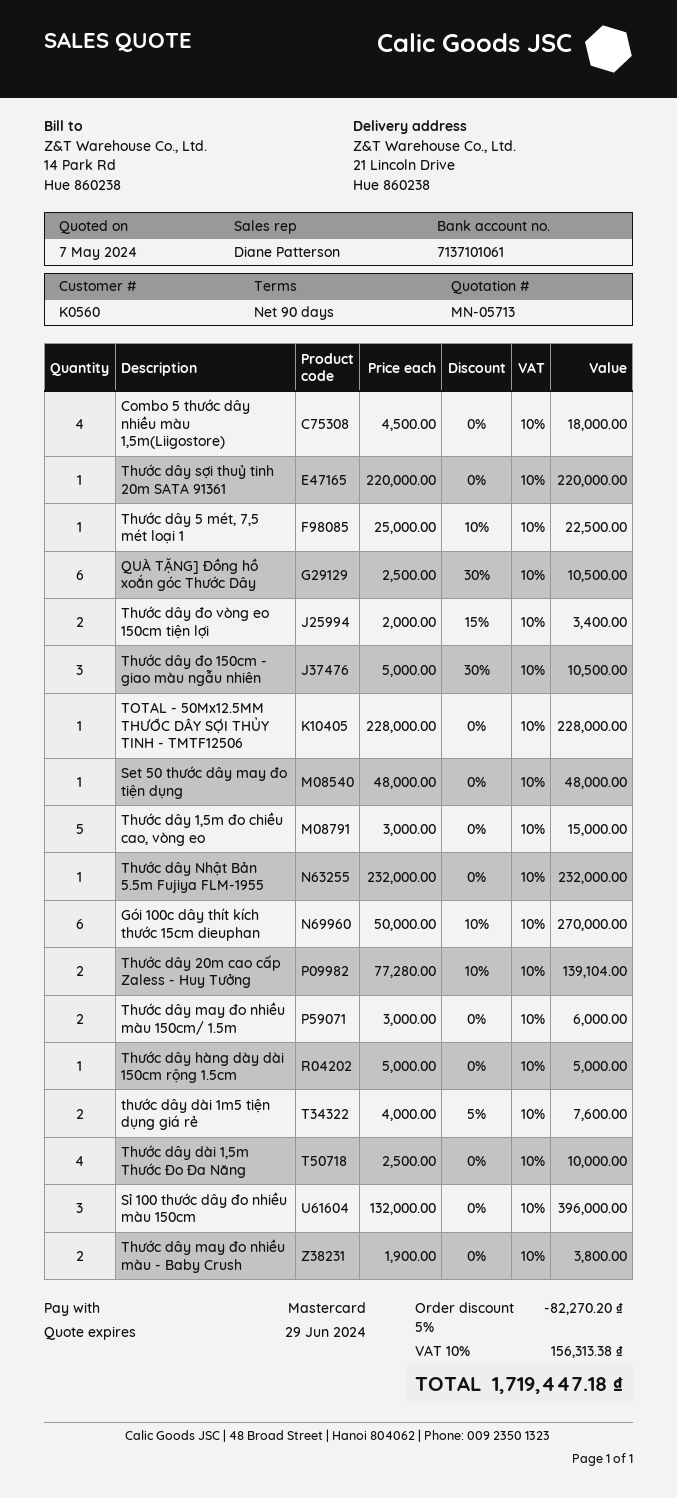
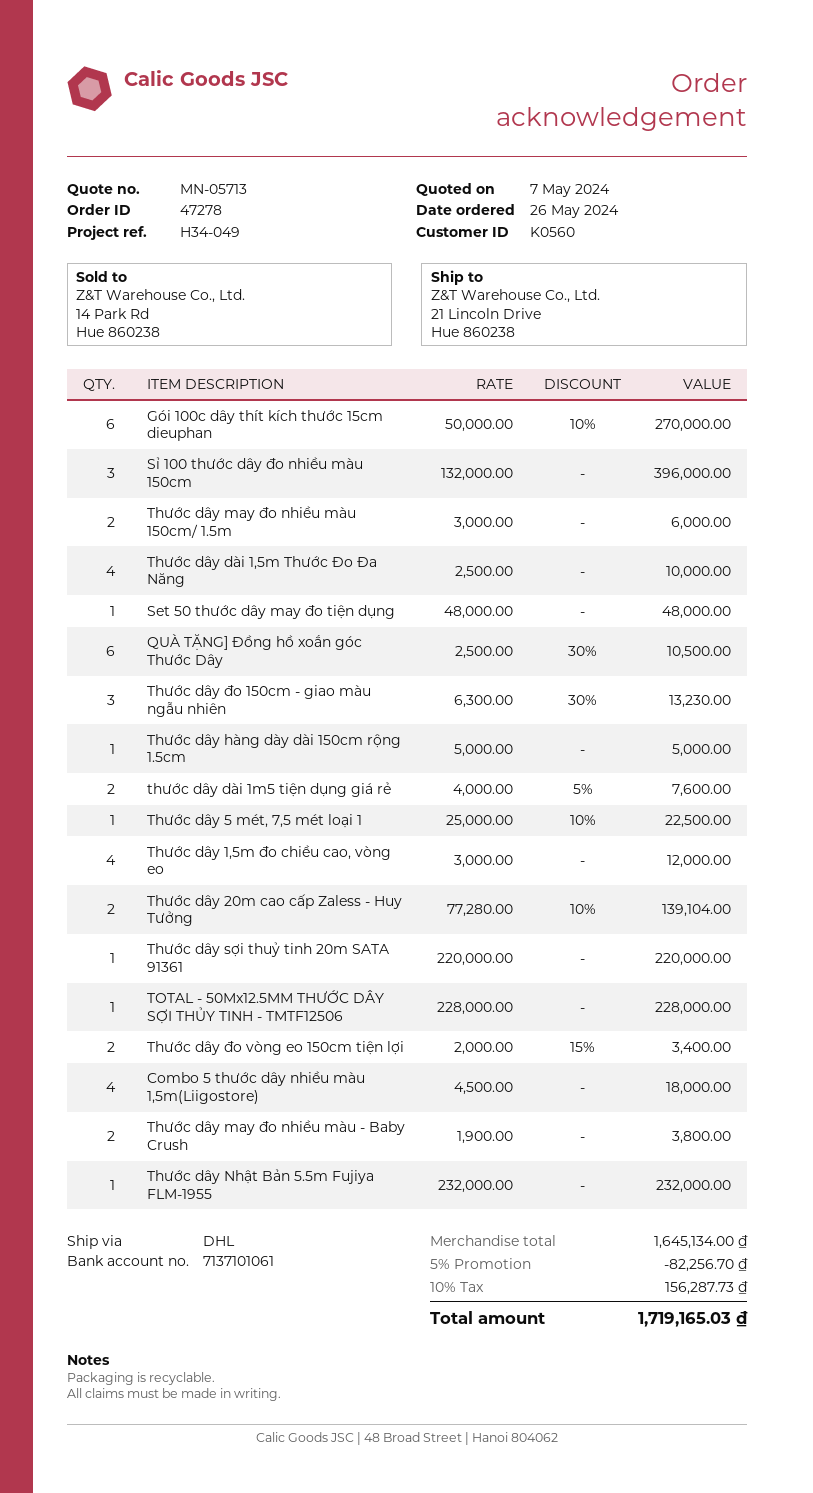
Thước dây đo 150cm - giao màu ngẫu nhiên: 3 x 5000.00 - 30% = 10500.00 -> 3 x 6300.00 - 30% = 13230.00
Thước dây 1,5m đo chiều cao, vòng eo: 5 x 3000.00 = 15000.00 -> 4 x 3000.00 = 12000.00
discount: 5% = 82270.20 -> 5% = 82256.70
tax: 10% = 156313.38 -> 10% = 156287.73
total: 1719447.18 -> 1719165.03

